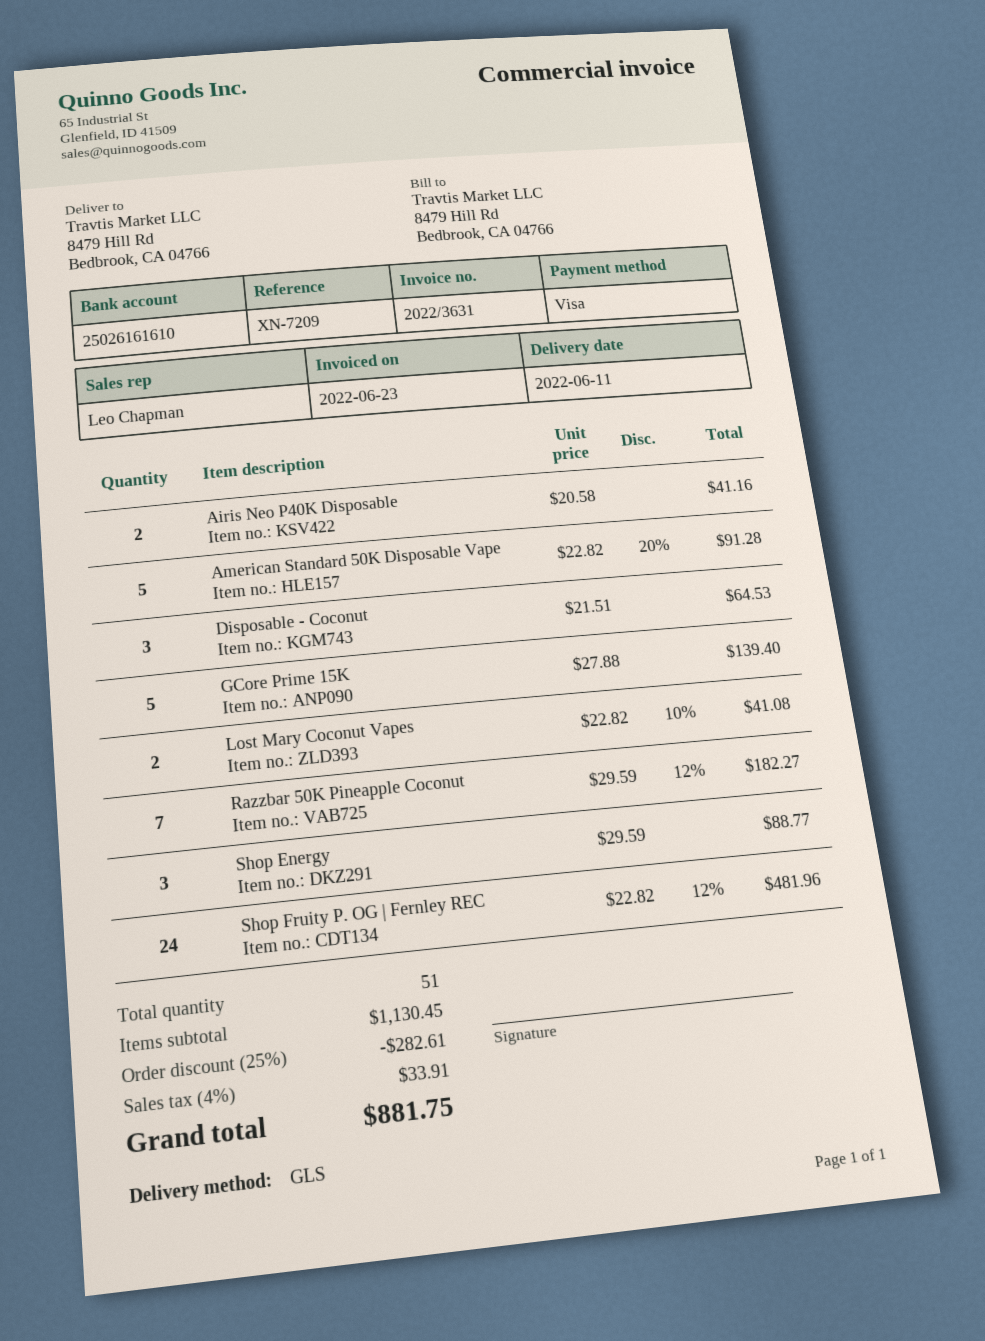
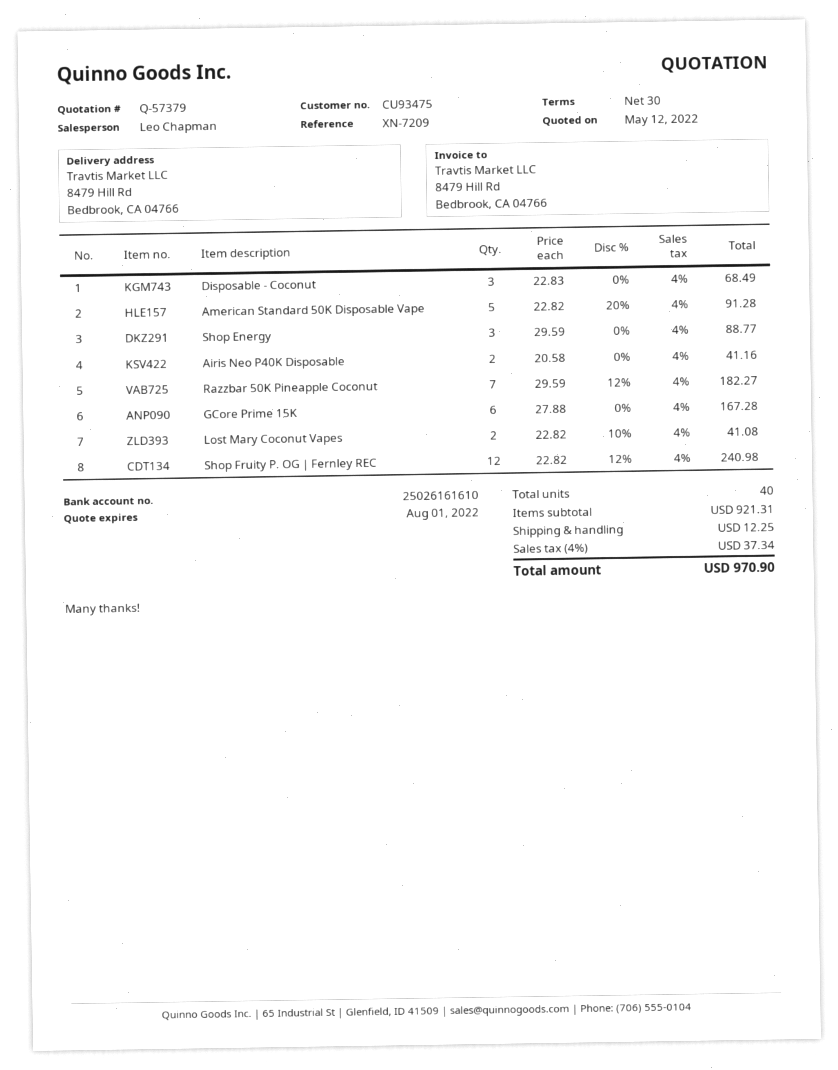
Disposable - Coconut: 3 x 21.51 = 64.53 -> 3 x 22.83 = 68.49
GCore Prime 15K: 5 x 27.88 = 139.40 -> 6 x 27.88 = 167.28
Shop Fruity P. OG | Fernley REC: 24 x 22.82 - 12% = 481.96 -> 12 x 22.82 - 12% = 240.98
total quantity: 51 -> 40
subtotal: 1130.45 -> 921.31
discount: 25% = 282.61 -> none
shipping: none -> 12.25
tax: 4% = 33.91 -> 4% = 37.34
total: 881.75 -> 970.90

